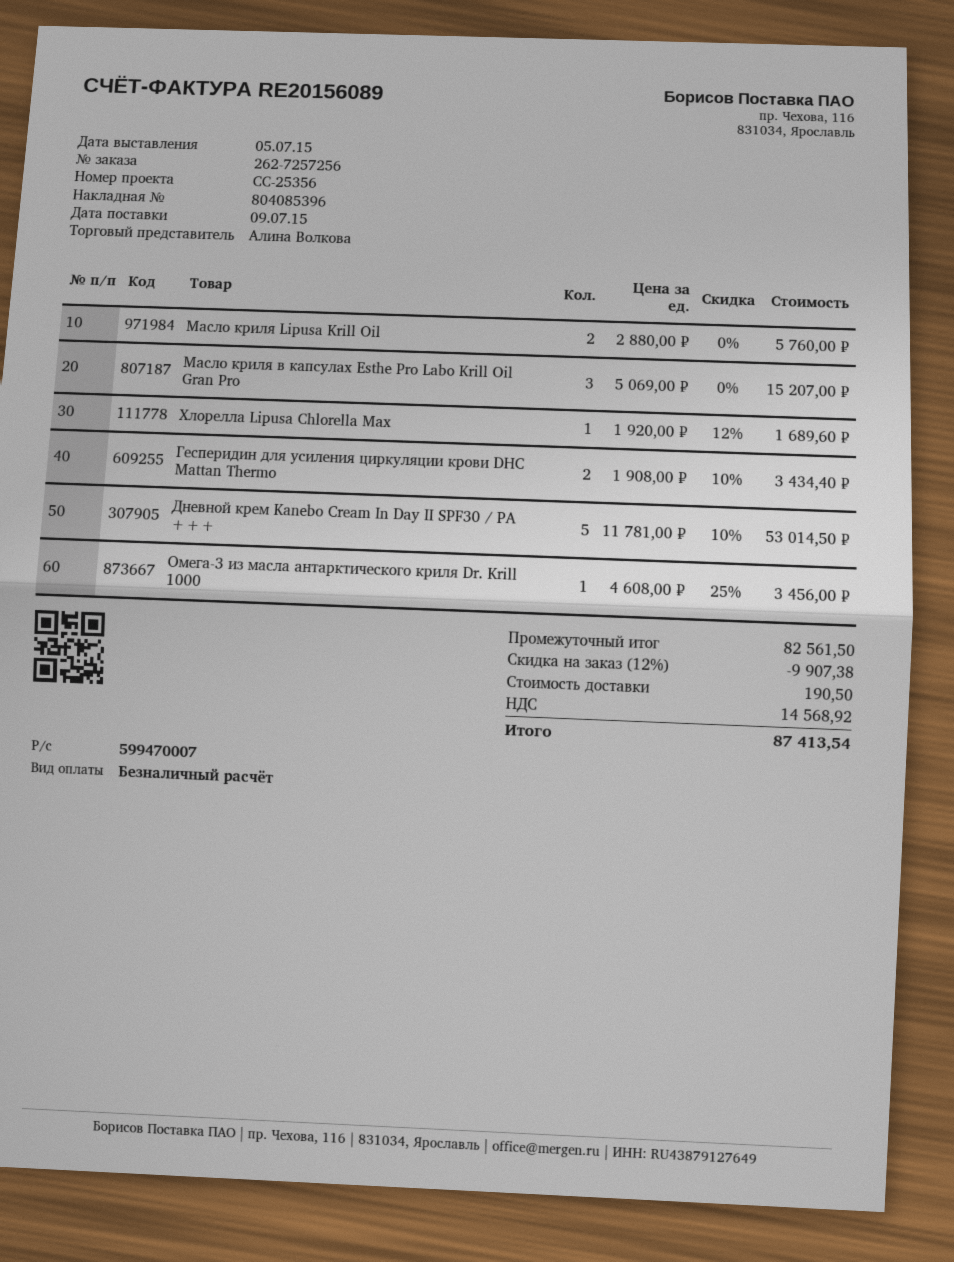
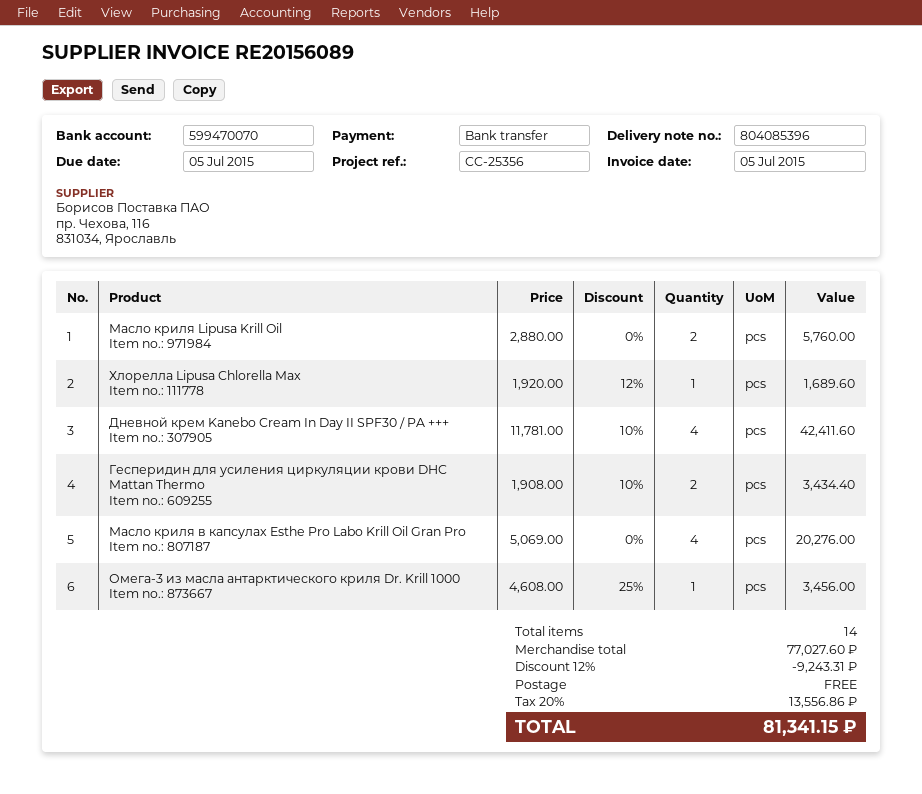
bank account: 599470007 -> 599470070
Масло криля в капсулах Esthe Pro Labo Krill Oil Gran Pro: 3 x 5069.00 = 15207.00 -> 4 x 5069.00 = 20276.00
Дневной крем Kanebo Cream In Day II SPF30 / PA +++: 5 x 11781.00 - 10% = 53014.50 -> 4 x 11781.00 - 10% = 42411.60
subtotal: 82561.50 -> 77027.60
discount: 12% = 9907.38 -> 12% = 9243.31
shipping: 190.50 -> 0.00
tax: 14568.92 -> 13556.86
total: 87413.54 -> 81341.15

